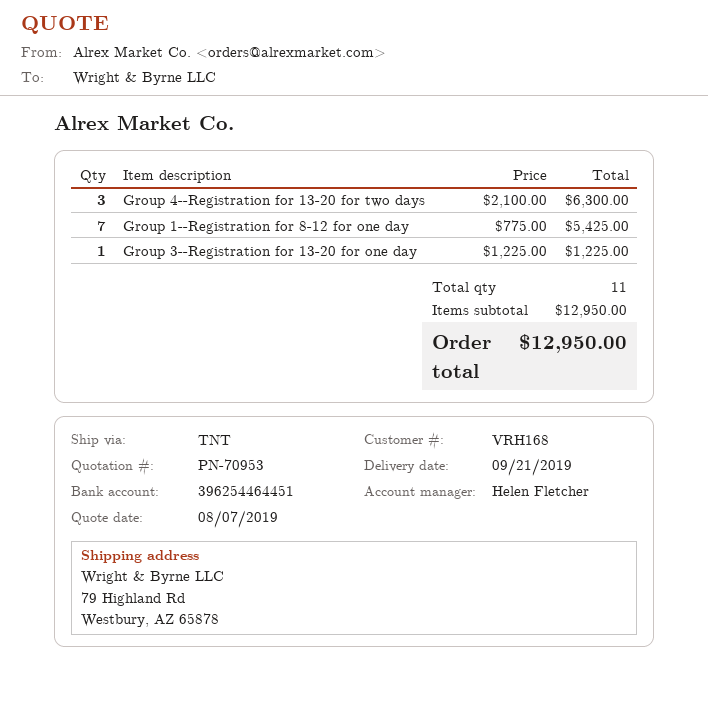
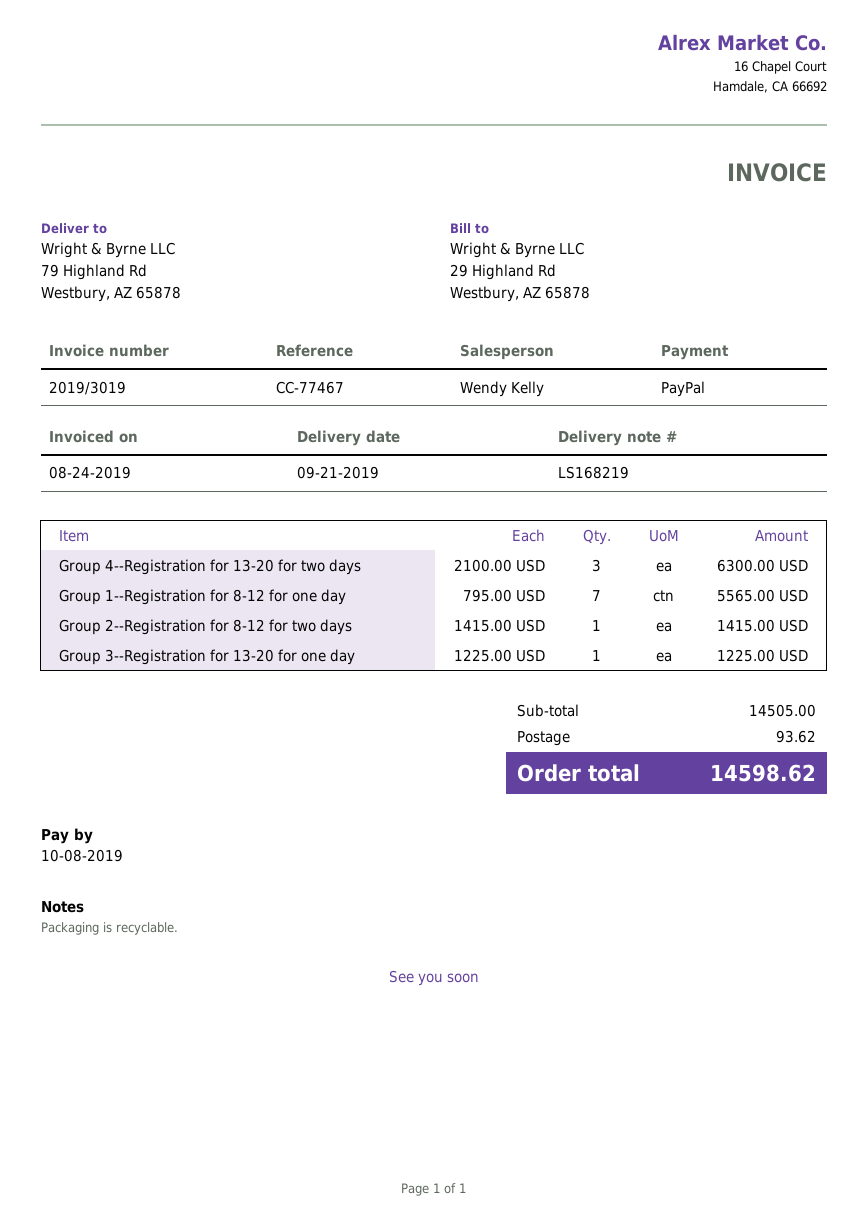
sales rep: Helen Fletcher -> Wendy Kelly
Group 1--Registration for 8-12 for one day: 7 x 775.00 = 5425.00 -> 7 x 795.00 = 5565.00
Group 2--Registration for 8-12 for two days: none -> 1 x 1415.00 = 1415.00
subtotal: 12950.00 -> 14505.00
shipping: none -> 93.62
total: 12950.00 -> 14598.62

